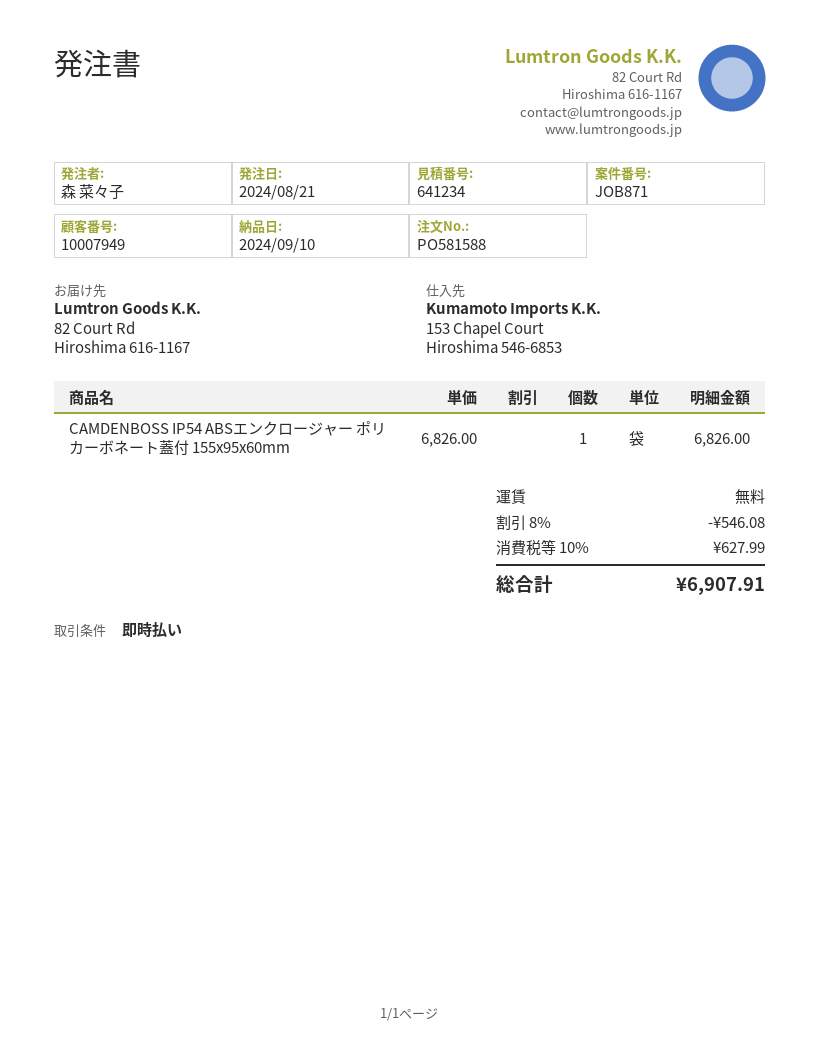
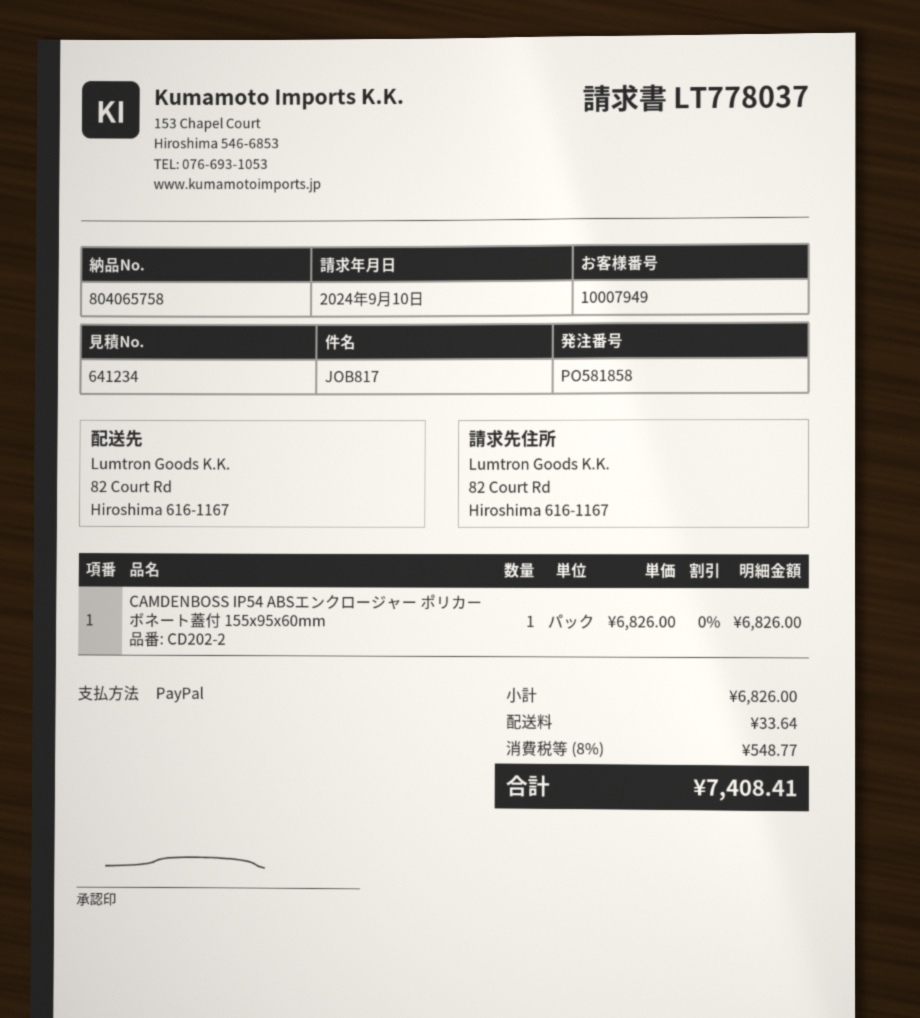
order number: PO581588 -> PO581858
reference: JOB871 -> JOB817
discount: 8% = 546.08 -> none
shipping: 0.00 -> 33.64
tax: 10% = 627.99 -> 8% = 548.77
total: 6907.91 -> 7408.41

